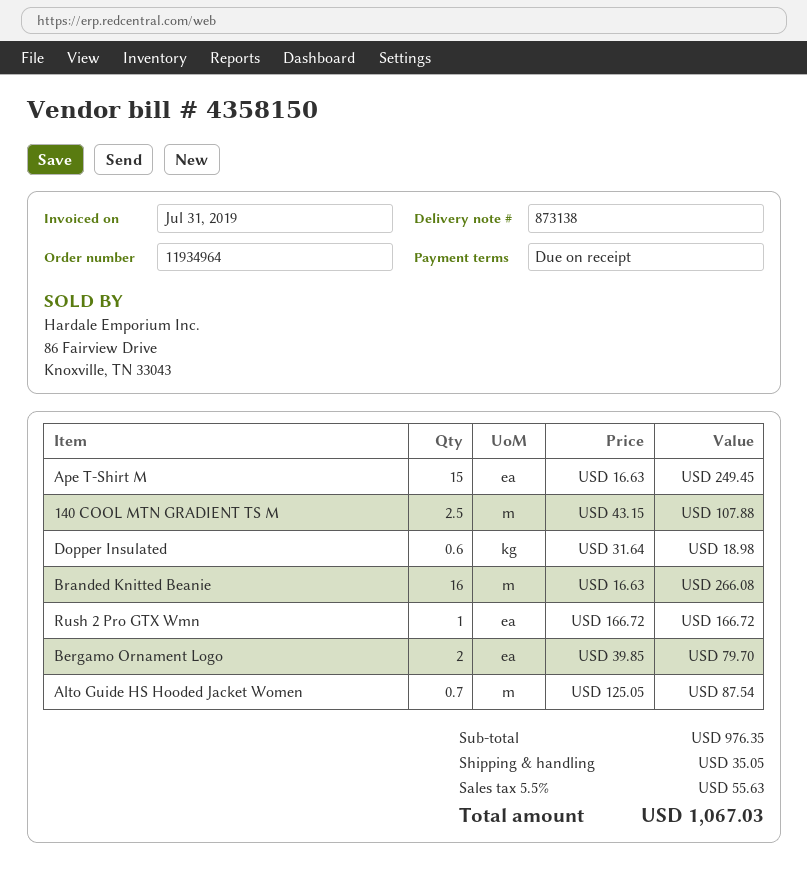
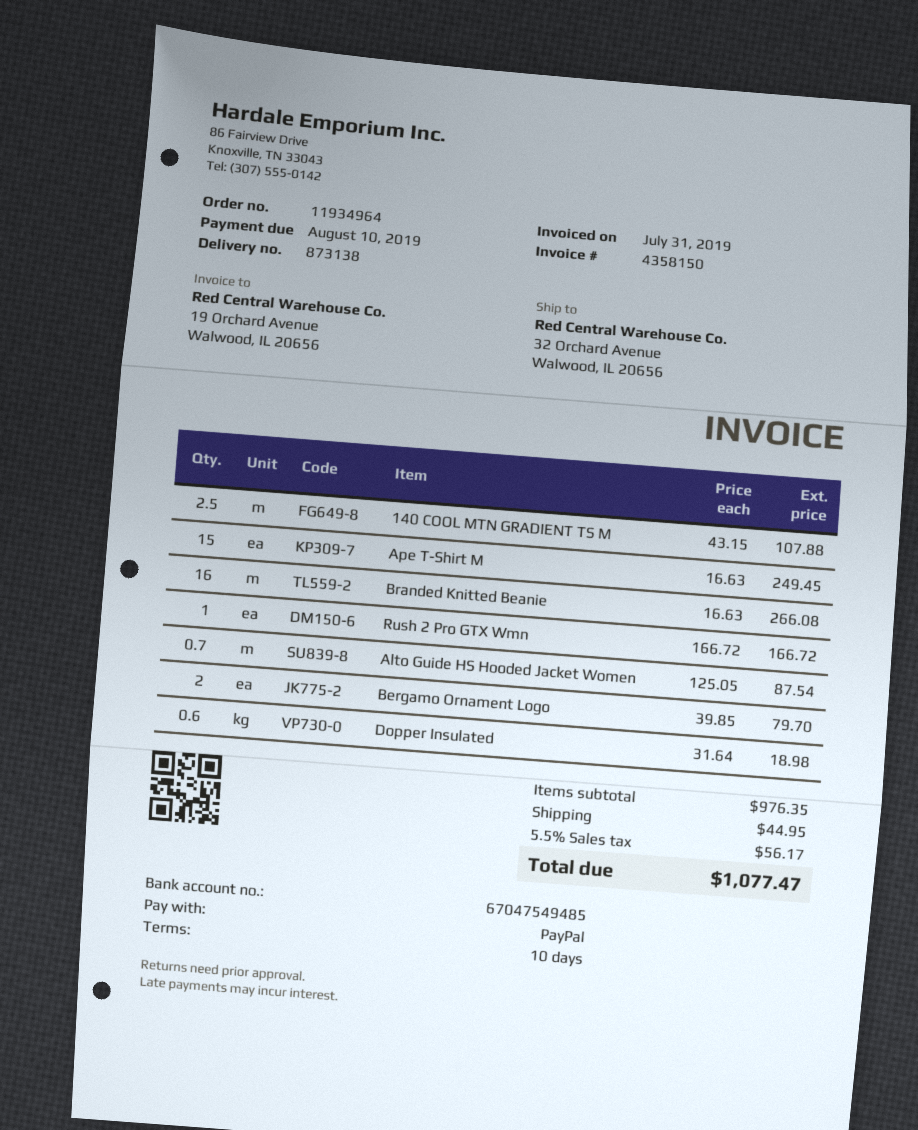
payment terms: on receipt -> 10 days
shipping: 35.05 -> 44.95
tax: 5.5% = 55.63 -> 5.5% = 56.17
total: 1067.03 -> 1077.47

